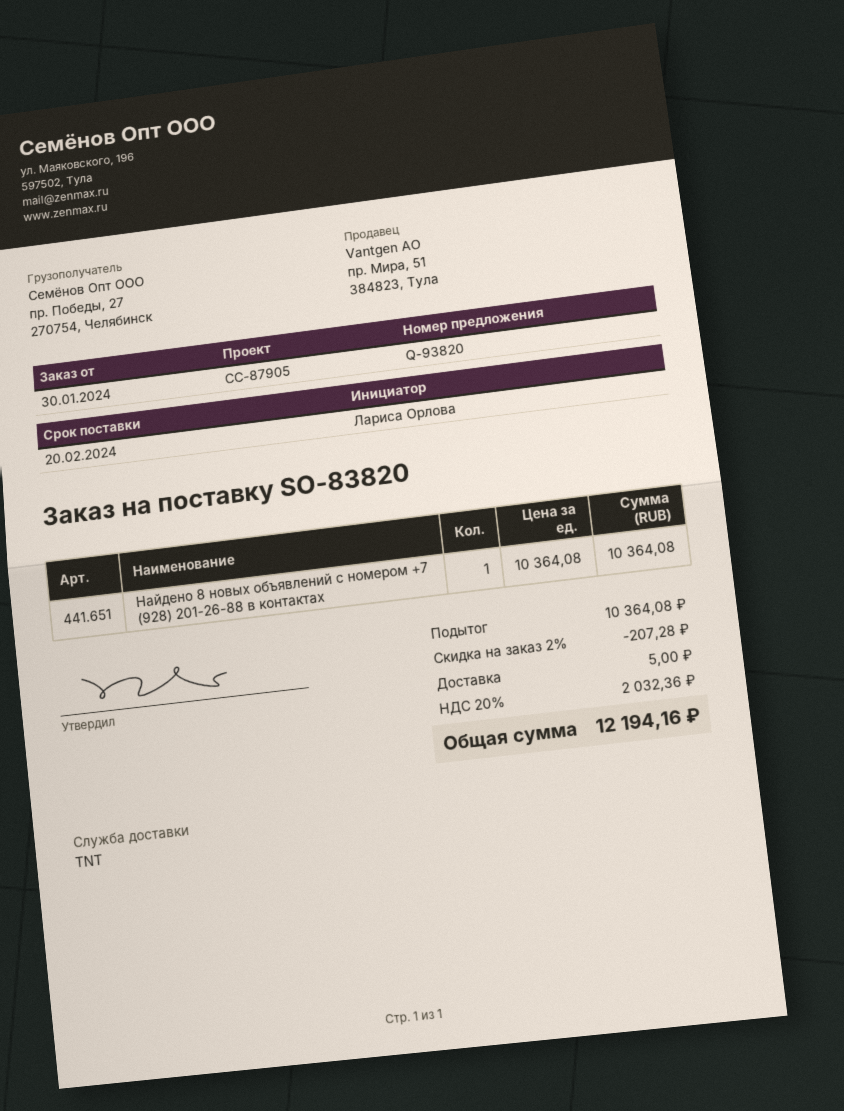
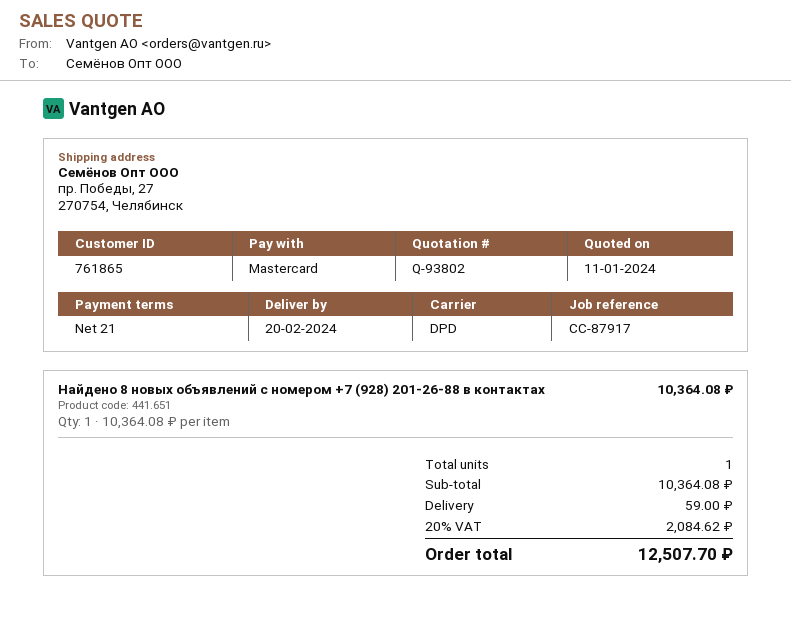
quote number: Q-93820 -> Q-93802
reference: CC-87905 -> CC-87917
shipping method: TNT -> DPD
discount: 2% = 207.28 -> none
shipping: 5.00 -> 59.00
tax: 20% = 2032.36 -> 20% = 2084.62
total: 12194.16 -> 12507.70

